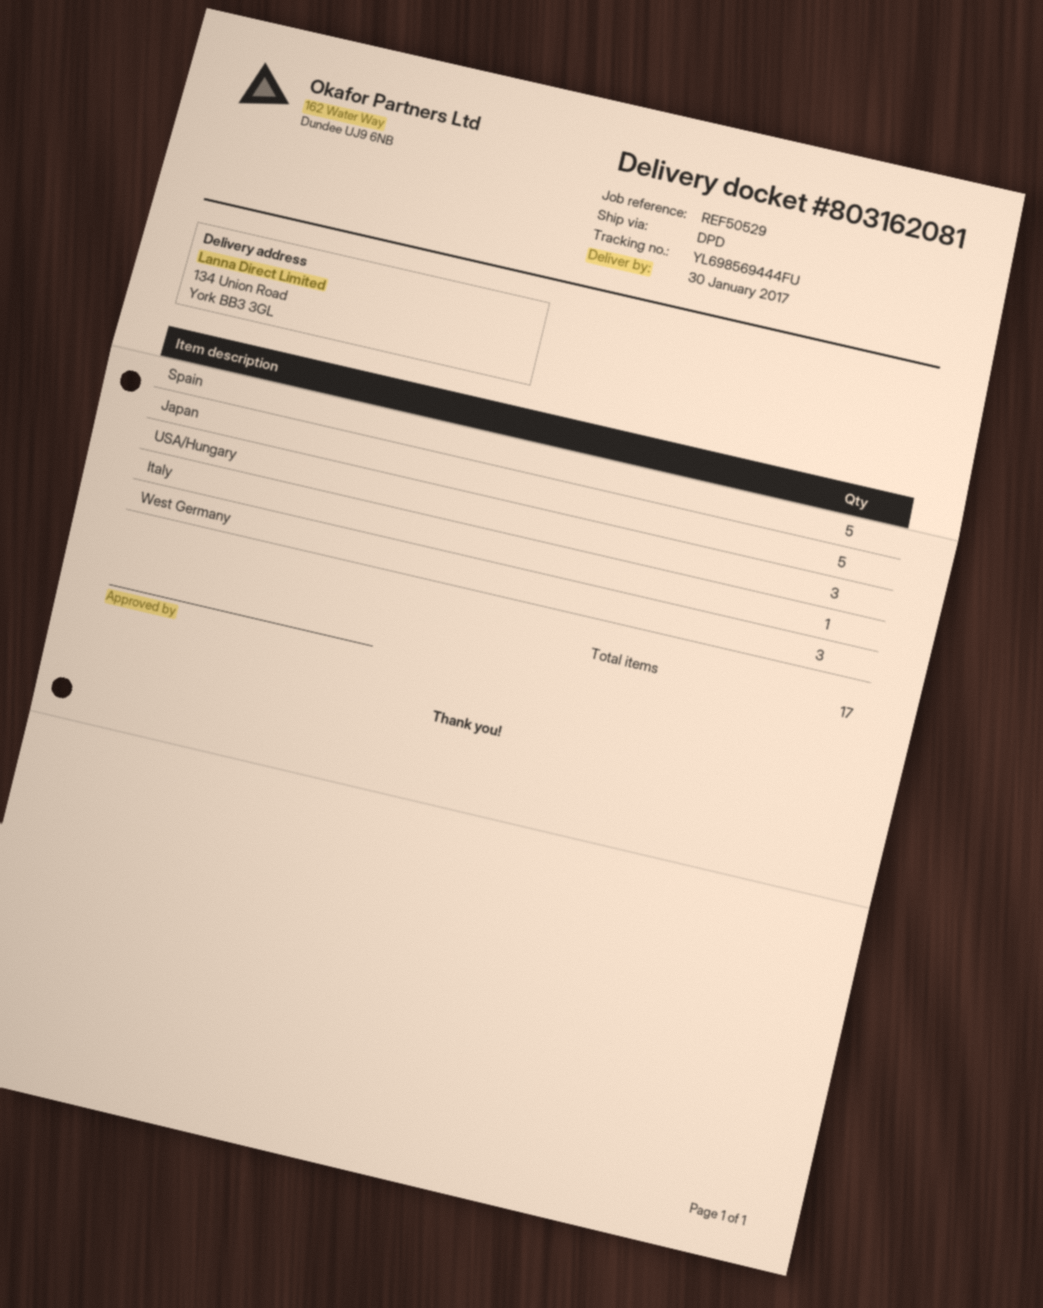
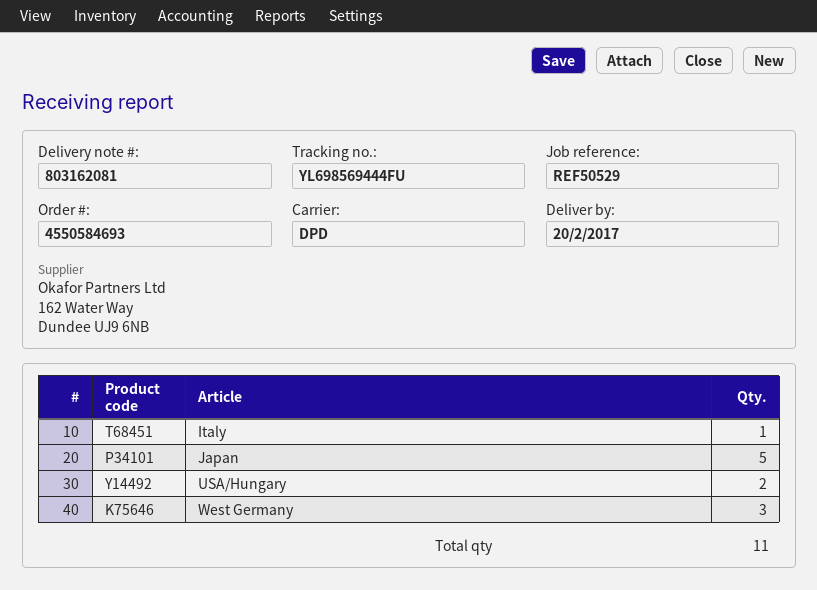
delivery date: 2017-01-30 -> 2017-02-20
Spain: 5 -> none
USA/Hungary: 3 -> 2
total quantity: 17 -> 11

